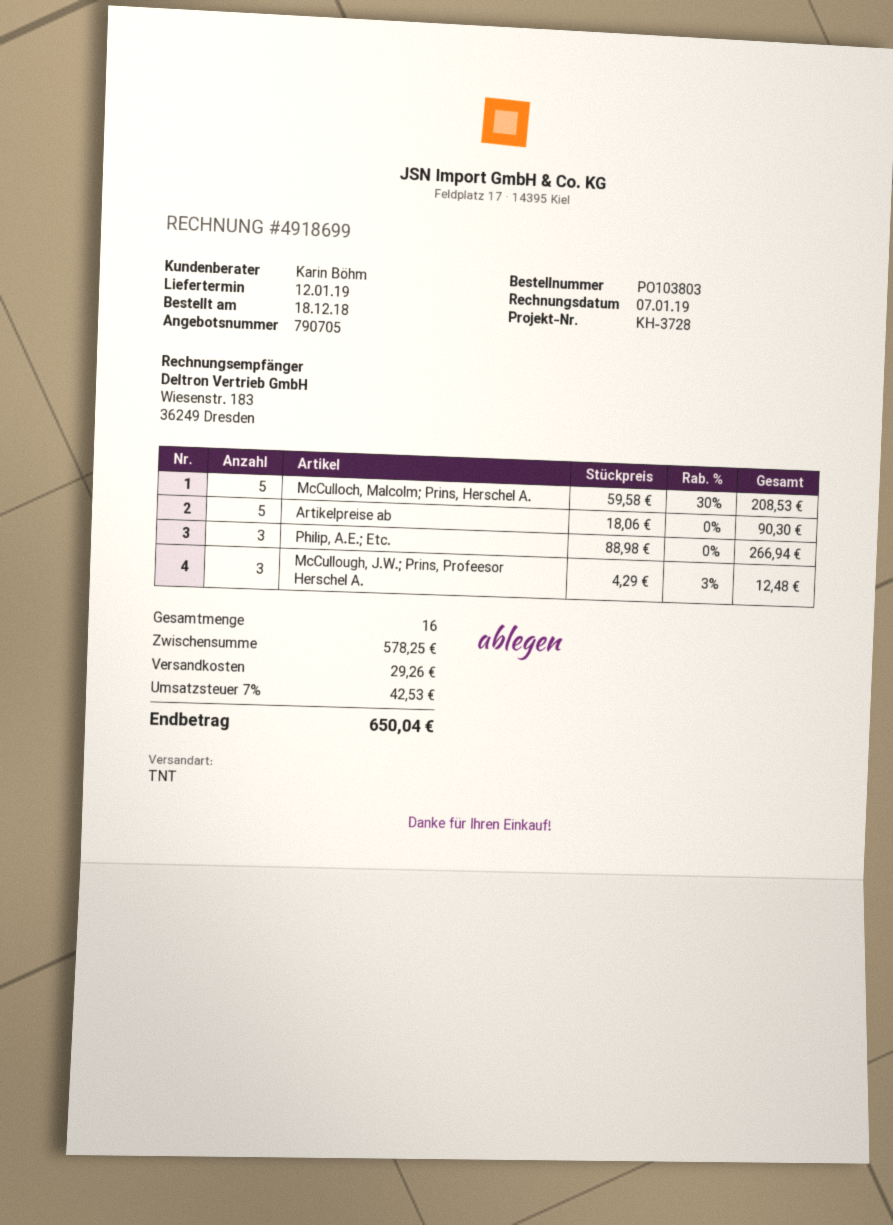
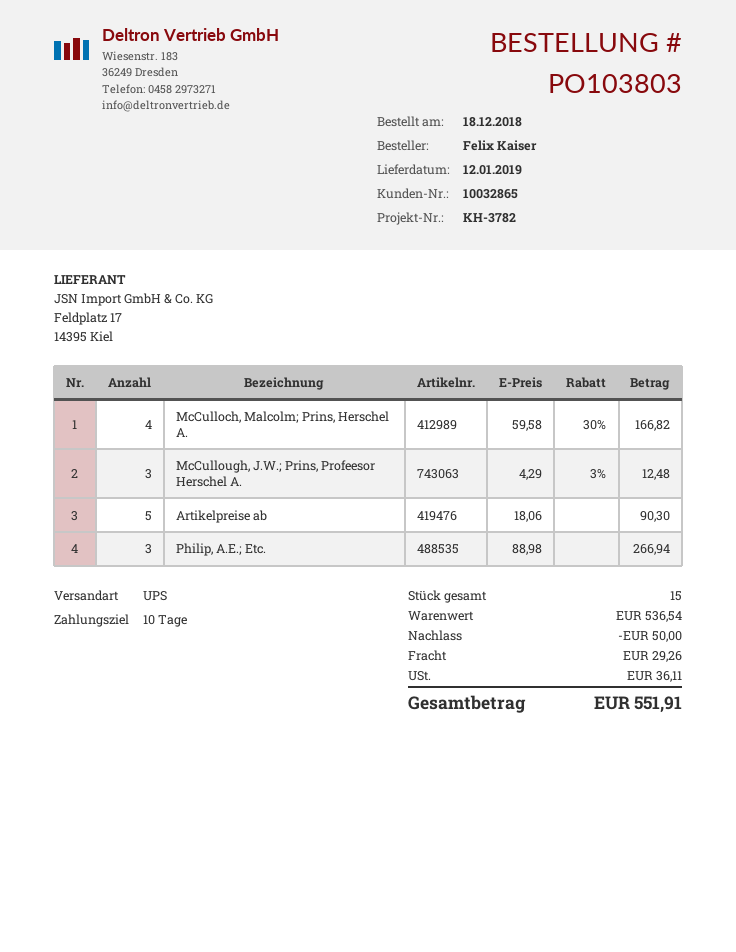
reference: KH-3728 -> KH-3782
shipping method: TNT -> UPS
McCulloch, Malcolm; Prins, Herschel A.: 5 x 59.58 - 30% = 208.53 -> 4 x 59.58 - 30% = 166.82
total quantity: 16 -> 15
subtotal: 578.25 -> 536.54
discount: none -> 50.00
tax: 42.53 -> 36.11
total: 650.04 -> 551.91

